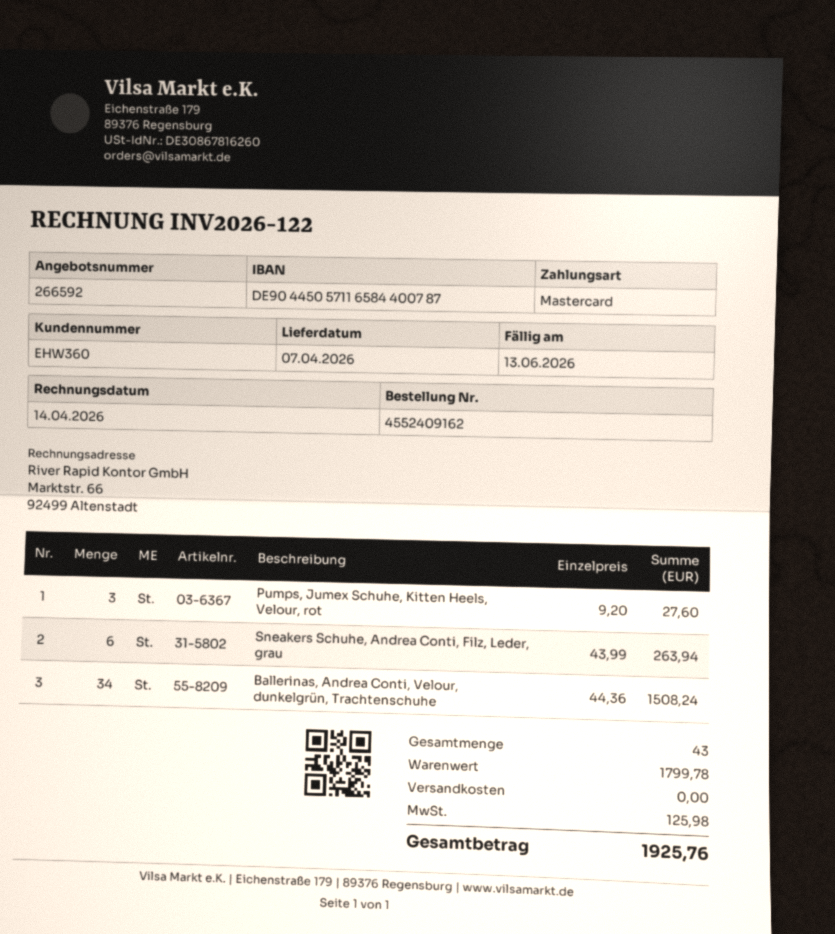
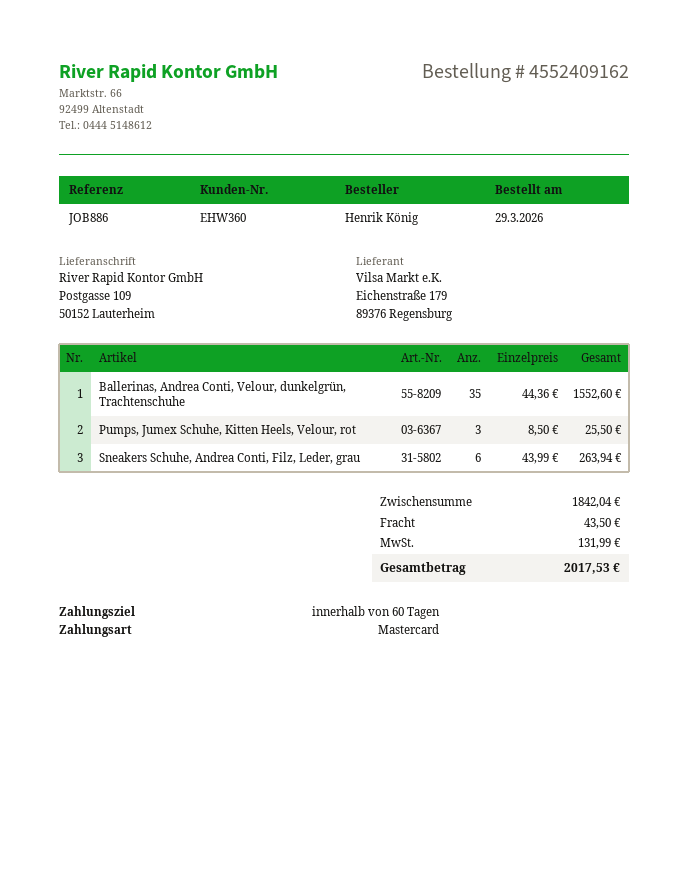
Pumps, Jumex Schuhe, Kitten Heels, Velour, rot: 3 x 9.20 = 27.60 -> 3 x 8.50 = 25.50
Ballerinas, Andrea Conti, Velour, dunkelgrün, Trachtenschuhe: 34 x 44.36 = 1508.24 -> 35 x 44.36 = 1552.60
subtotal: 1799.78 -> 1842.04
shipping: 0.00 -> 43.50
tax: 125.98 -> 131.99
total: 1925.76 -> 2017.53

